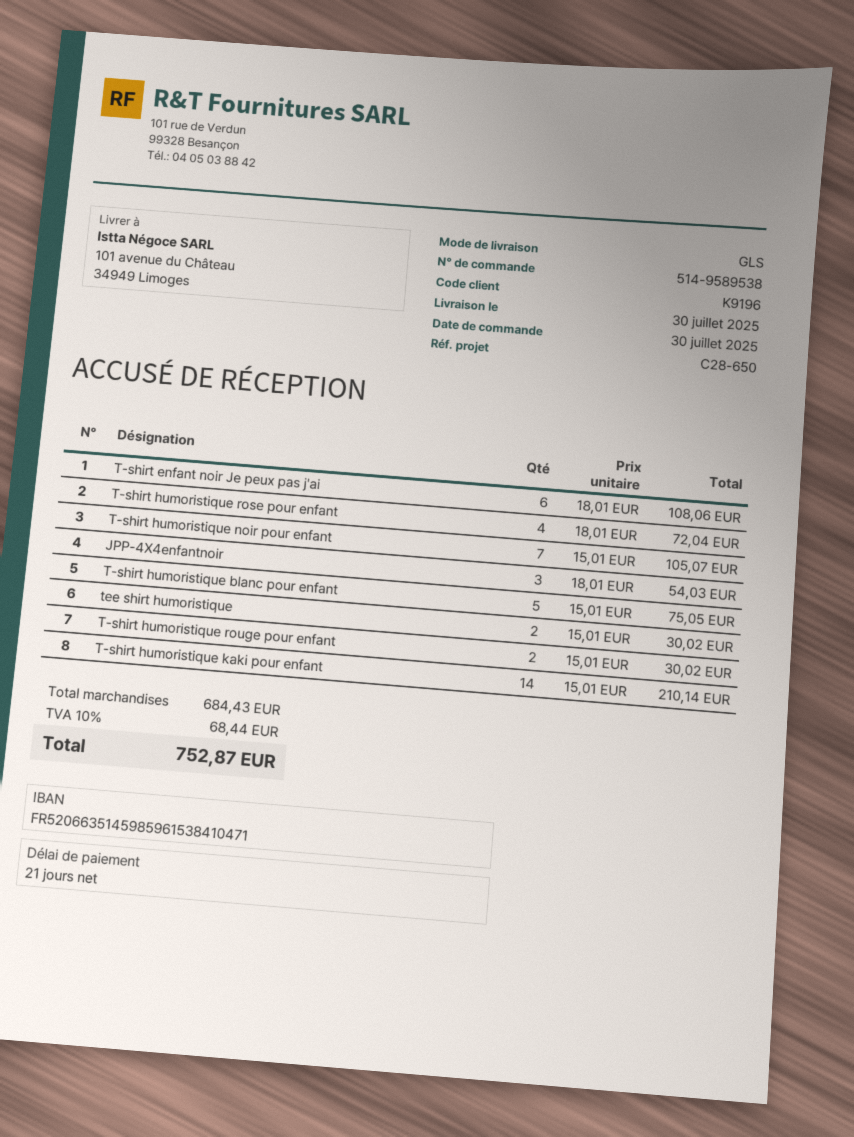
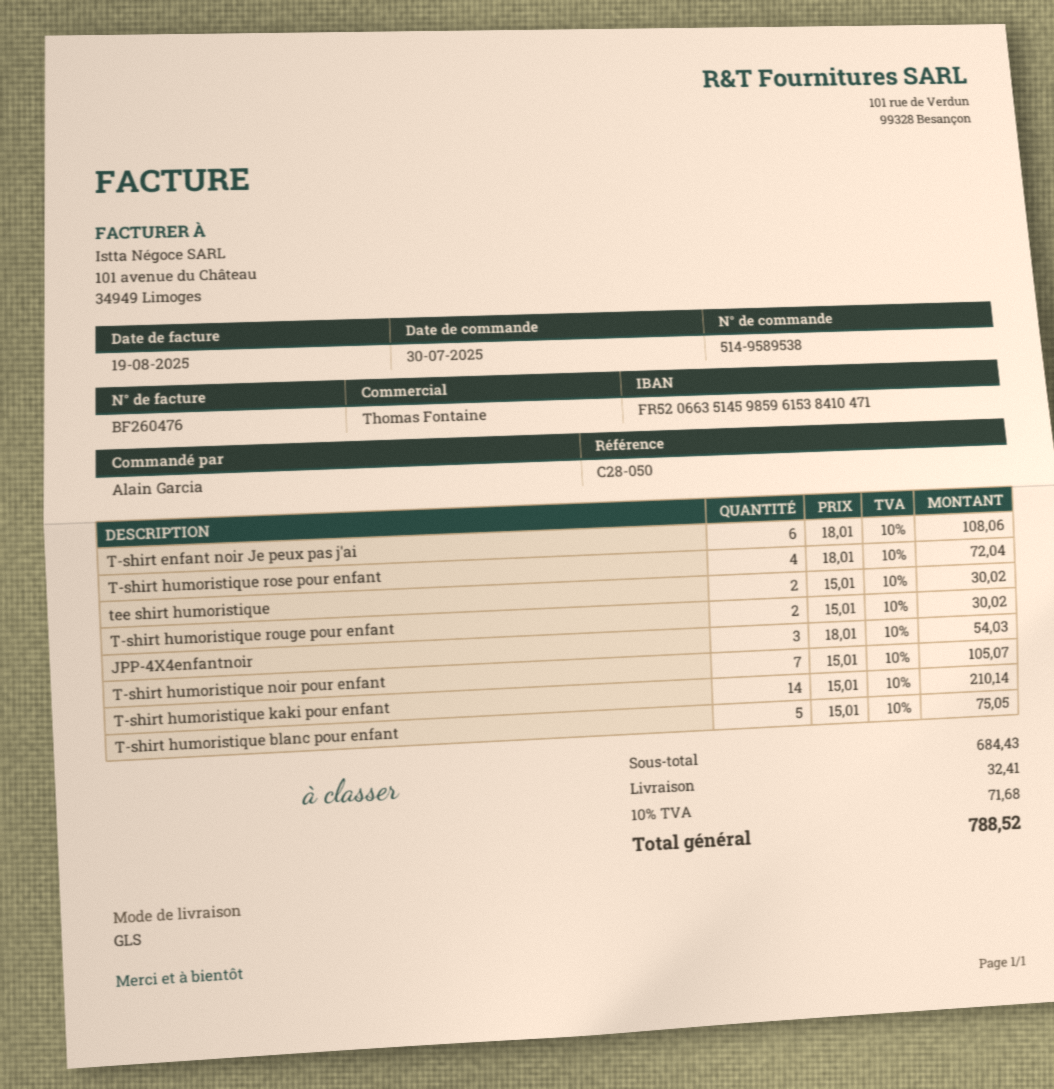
reference: C28-650 -> C28-050
shipping: none -> 32.41
tax: 10% = 68.44 -> 10% = 71.68
total: 752.87 -> 788.52

